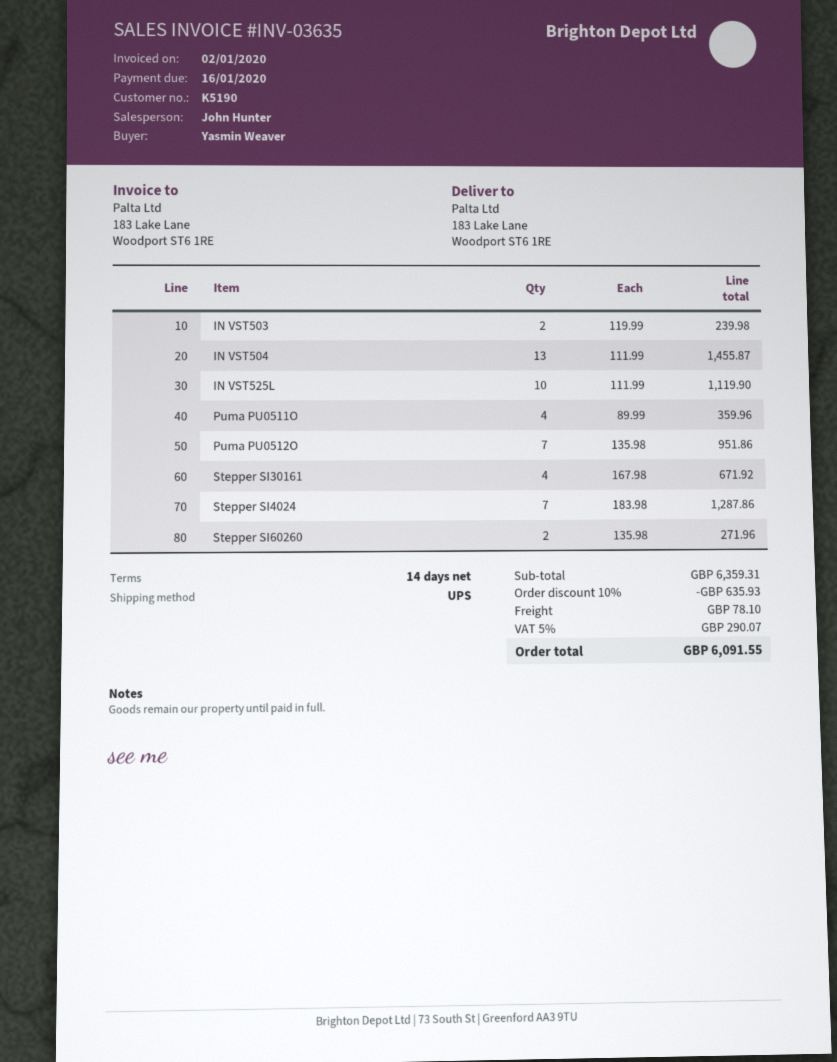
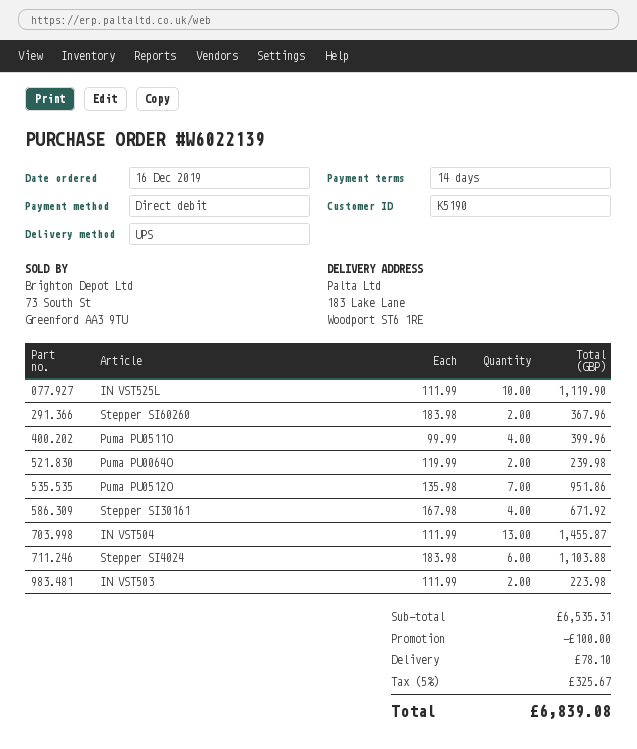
IN VST503: 2 x 119.99 = 239.98 -> 2 x 111.99 = 223.98
Puma PU0511O: 4 x 89.99 = 359.96 -> 4 x 99.99 = 399.96
Stepper SI4024: 7 x 183.98 = 1287.86 -> 6 x 183.98 = 1103.88
Stepper SI60260: 2 x 135.98 = 271.96 -> 2 x 183.98 = 367.96
Puma PU0064O: none -> 2 x 119.99 = 239.98
subtotal: 6359.31 -> 6535.31
discount: 635.93 -> 100.00
tax: 5% = 290.07 -> 5% = 325.67
total: 6091.55 -> 6839.08

